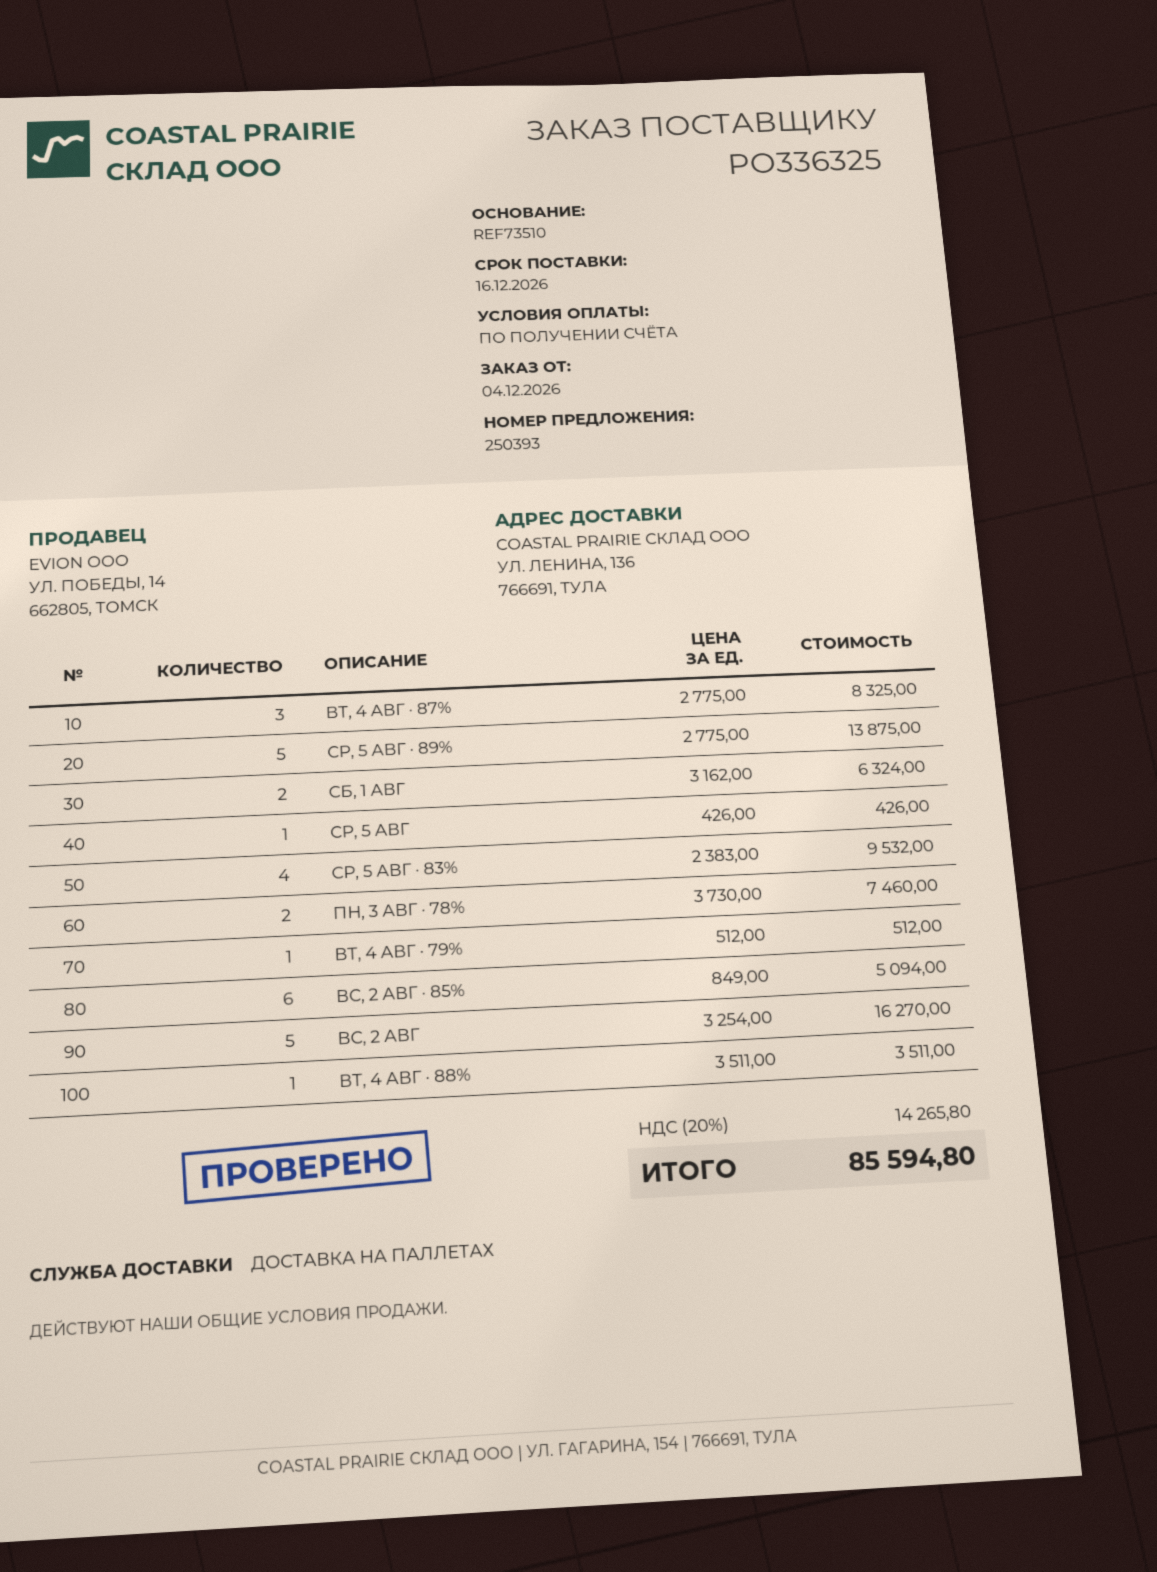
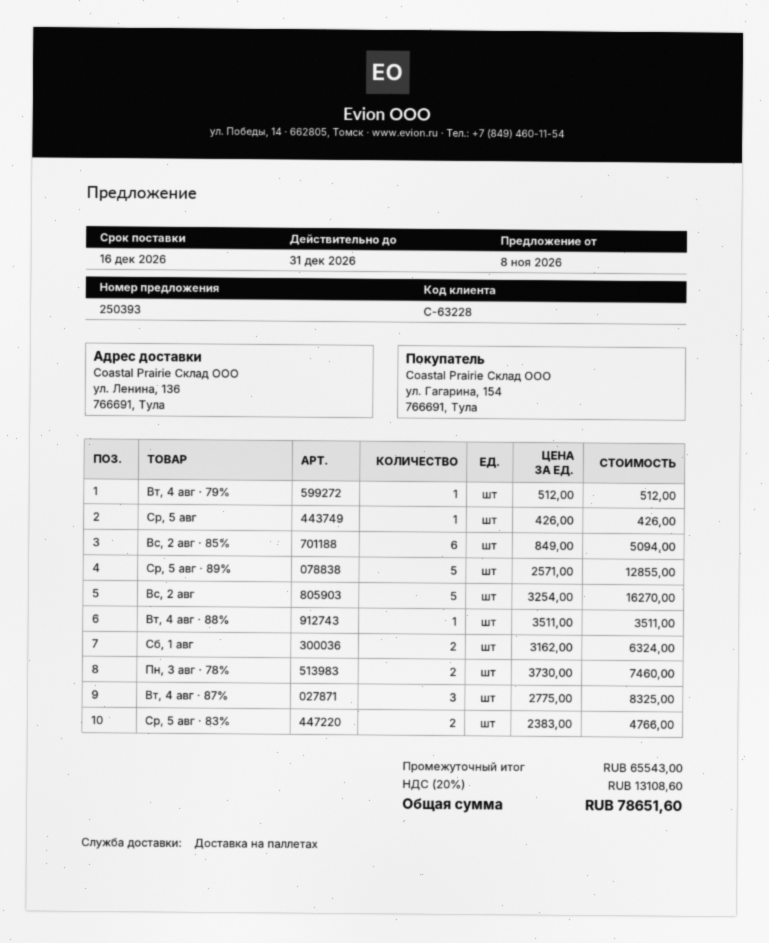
СР, 5 АВГ · 89%: 5 x 2775.00 = 13875.00 -> 5 x 2571.00 = 12855.00
СР, 5 АВГ · 83%: 4 x 2383.00 = 9532.00 -> 2 x 2383.00 = 4766.00
tax: 20% = 14265.80 -> 20% = 13108.60
total: 85594.80 -> 78651.60

